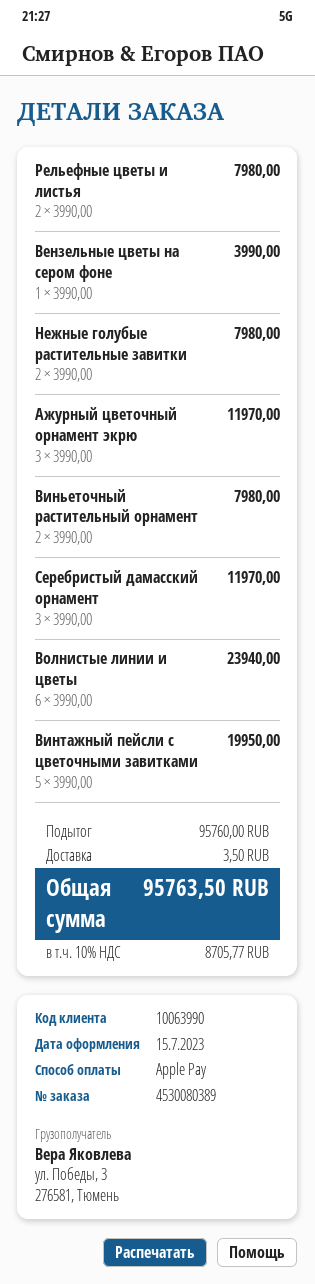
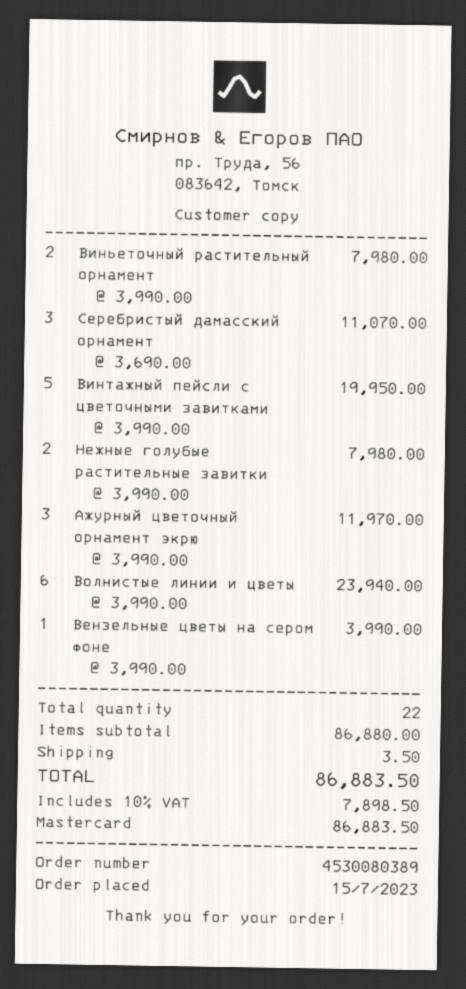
payment method: Apple Pay -> Mastercard
Рельефные цветы и листья: 2 x 3990.00 = 7980.00 -> none
Серебристый дамасский орнамент: 3 x 3990.00 = 11970.00 -> 3 x 3690.00 = 11070.00
subtotal: 95760.00 -> 86880.00
tax: 10% = 8705.77 -> 10% = 7898.50
total: 95763.50 -> 86883.50

